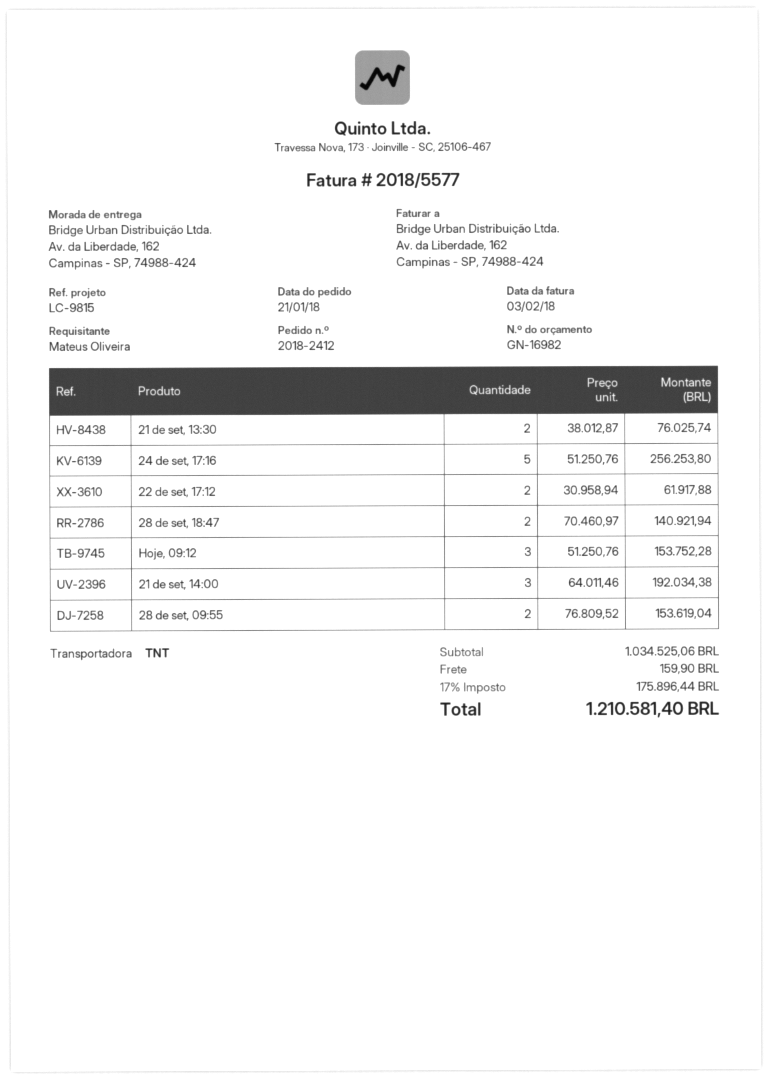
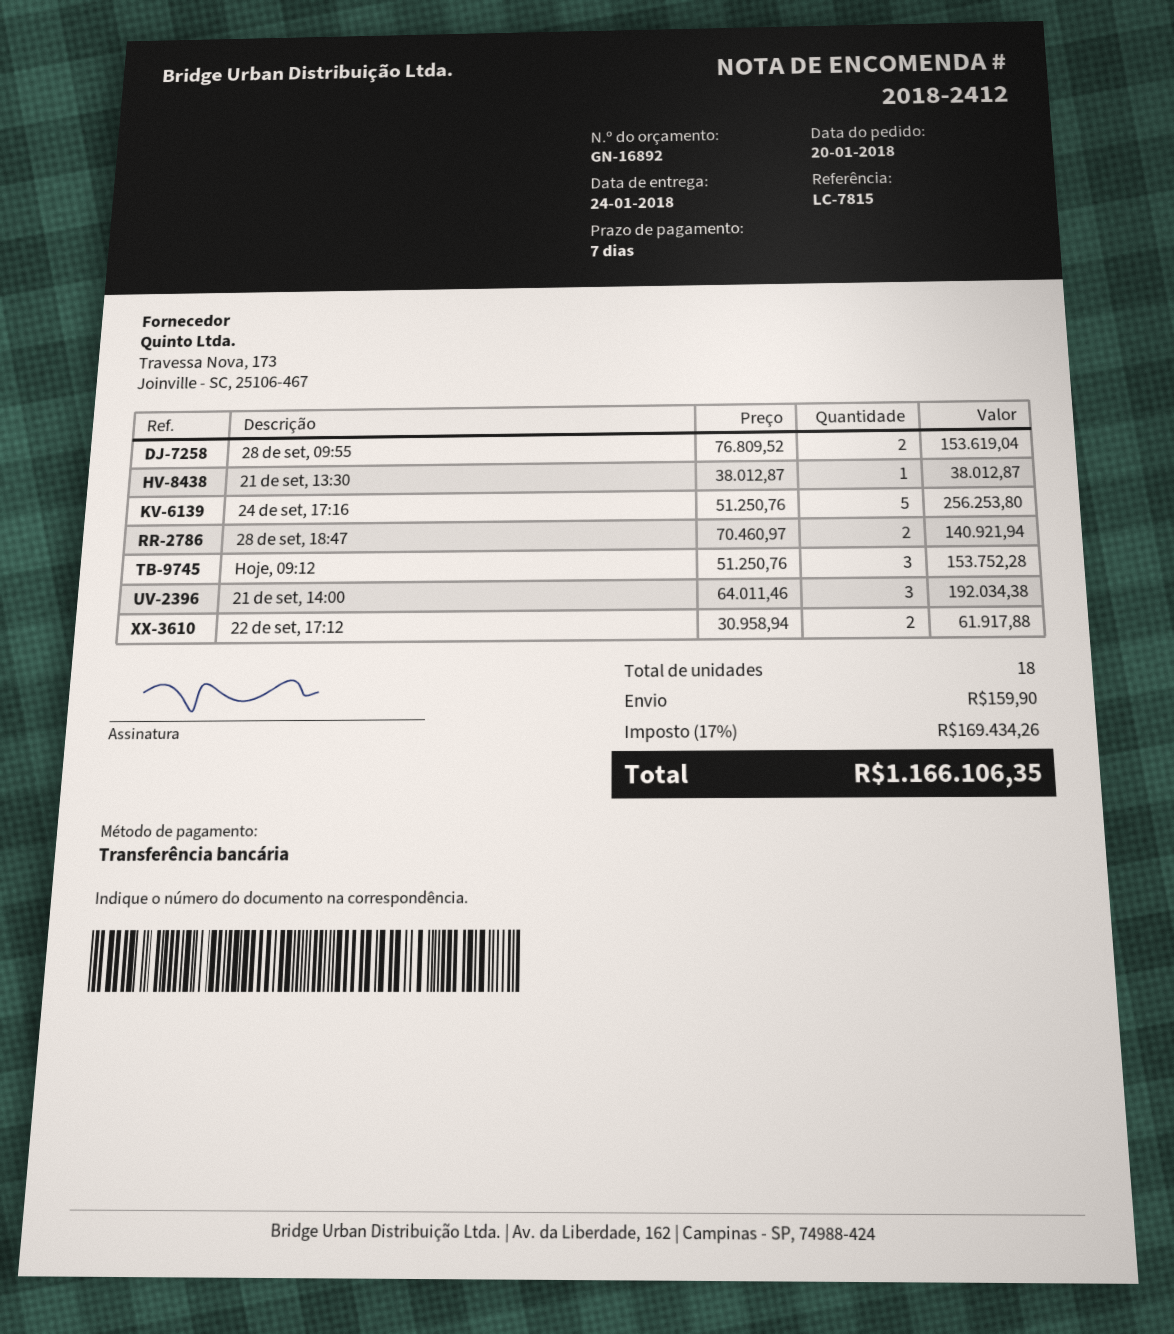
quote number: GN-16982 -> GN-16892
order date: 2018-01-21 -> 2018-01-20
reference: LC-9815 -> LC-7815
21 de set, 13:30: 2 x 38012.87 = 76025.74 -> 1 x 38012.87 = 38012.87
tax: 17% = 175896.44 -> 17% = 169434.26
total: 1210581.40 -> 1166106.35

